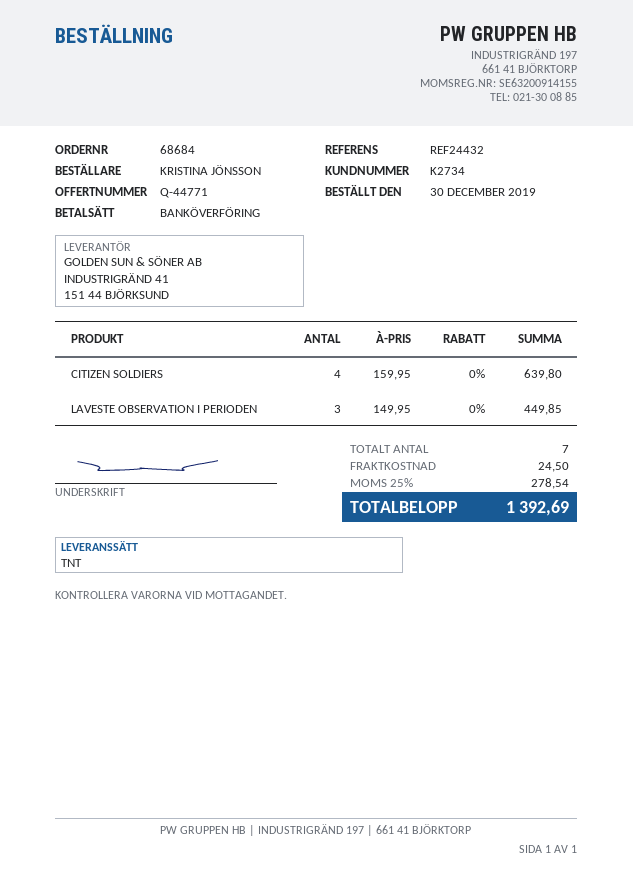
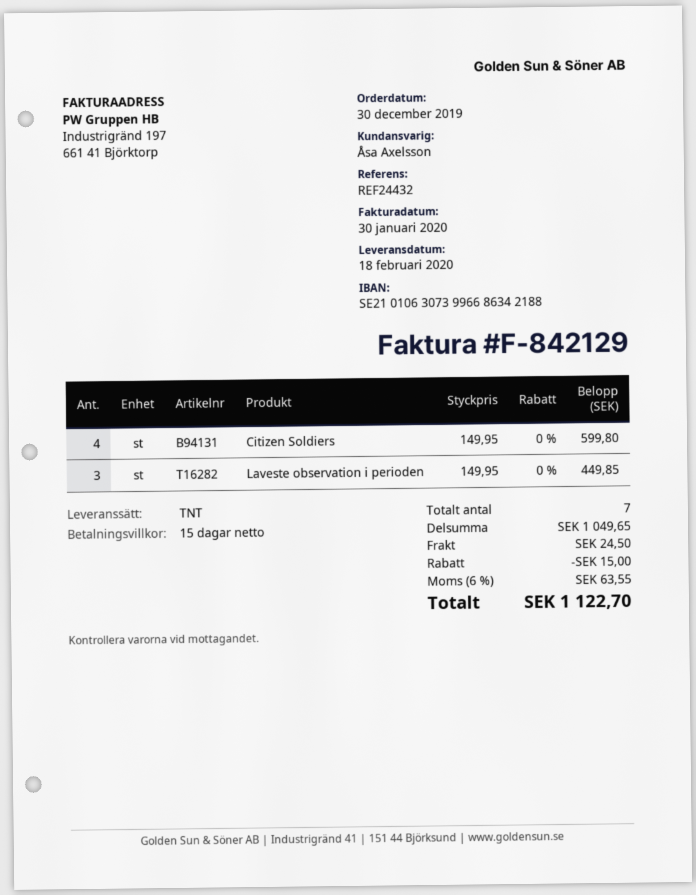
CITIZEN SOLDIERS: 4 x 159.95 = 639.80 -> 4 x 149.95 = 599.80
discount: none -> 15.00
tax: 25% = 278.54 -> 6% = 63.55
total: 1392.69 -> 1122.70

